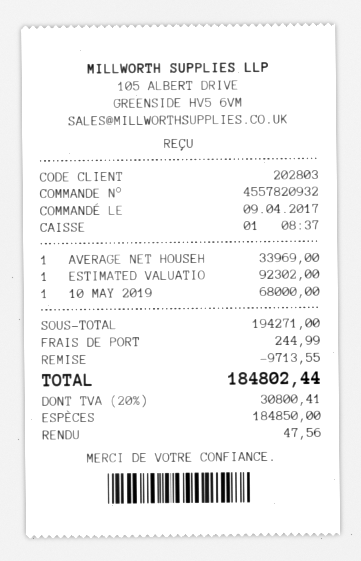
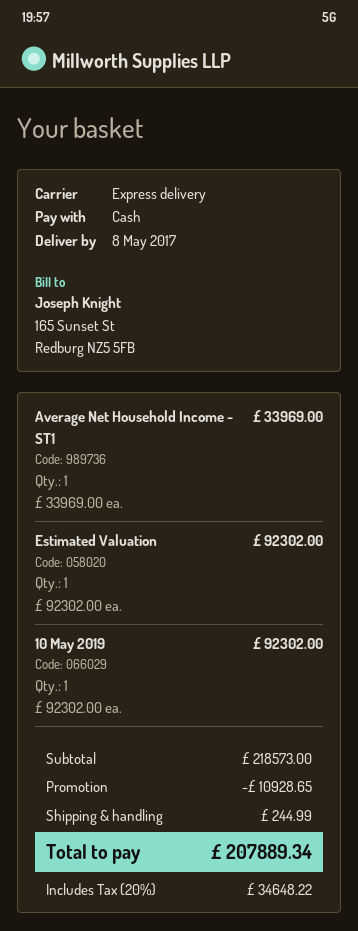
10 MAY 2019: 1 for 68000.00 -> 1 for 92302.00
subtotal: 194271.00 -> 218573.00
discount: 9713.55 -> 10928.65
tax: 20% = 30800.41 -> 20% = 34648.22
total: 184802.44 -> 207889.34

